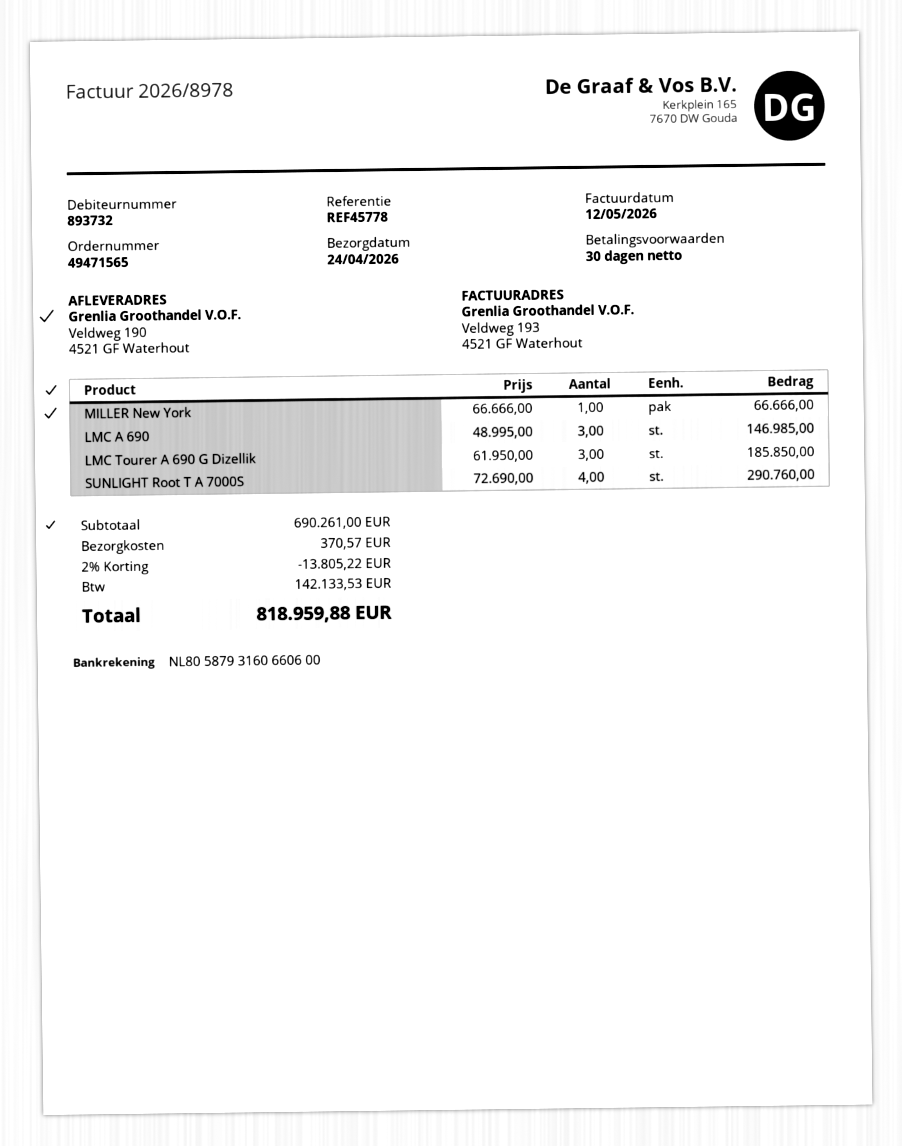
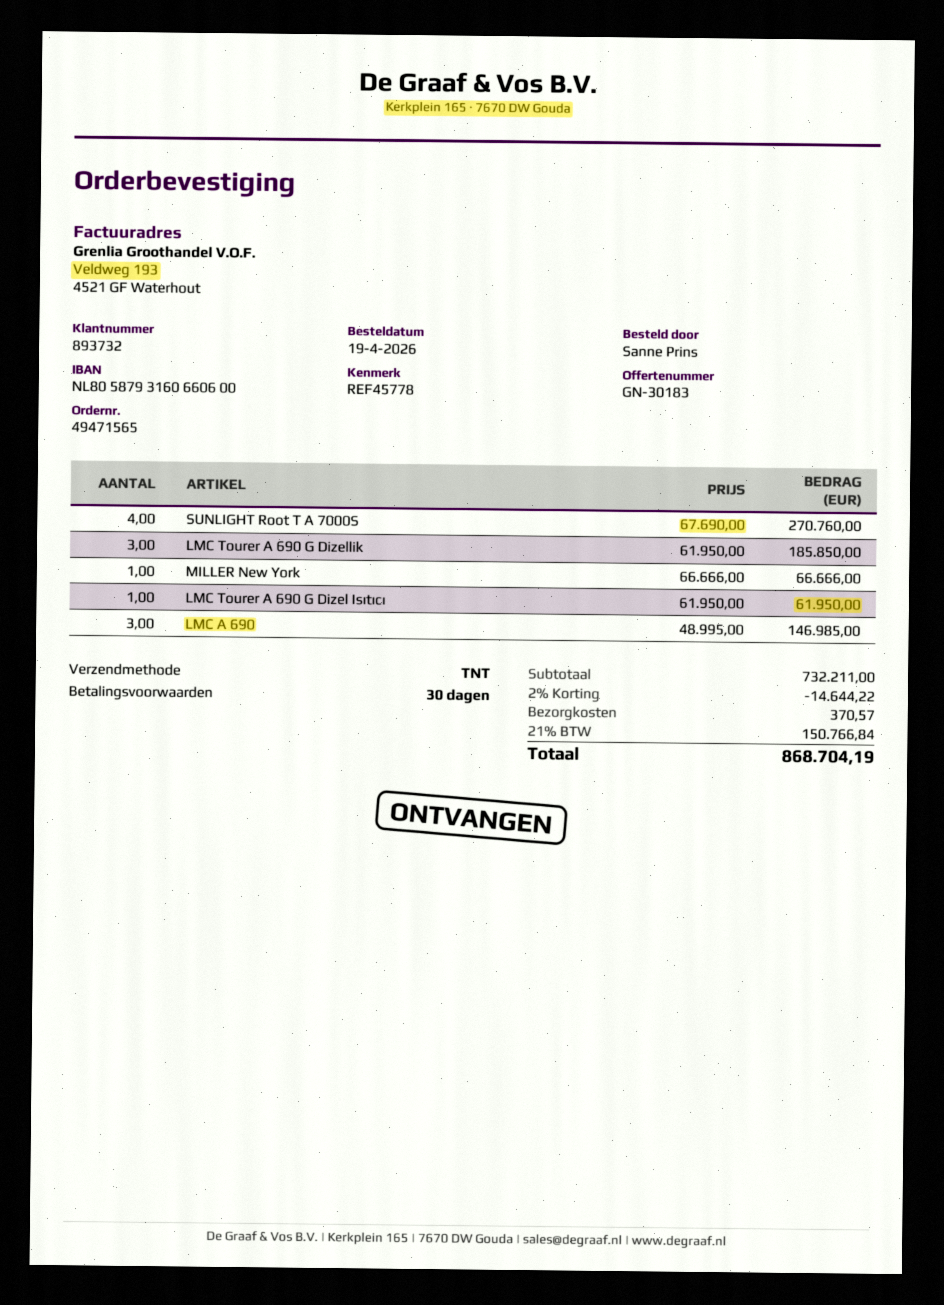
SUNLIGHT Root T A 7000S: 4 x 72690.00 = 290760.00 -> 4 x 67690.00 = 270760.00
LMC Tourer A 690 G Dizel Isıtıcı: none -> 1 x 61950.00 = 61950.00
subtotal: 690261.00 -> 732211.00
discount: 2% = 13805.22 -> 2% = 14644.22
tax: 142133.53 -> 150766.84
total: 818959.88 -> 868704.19

